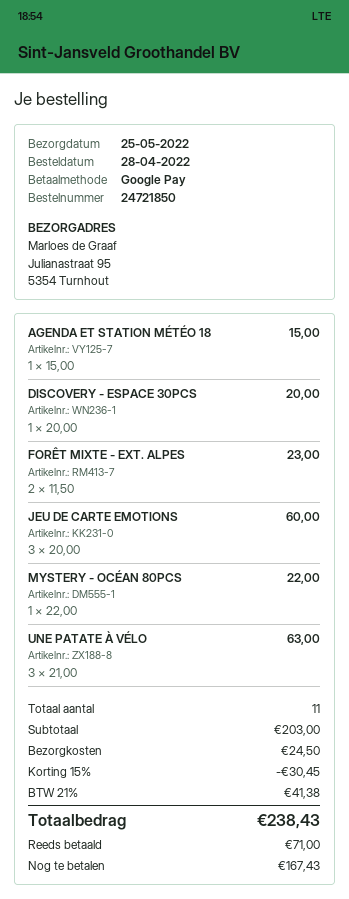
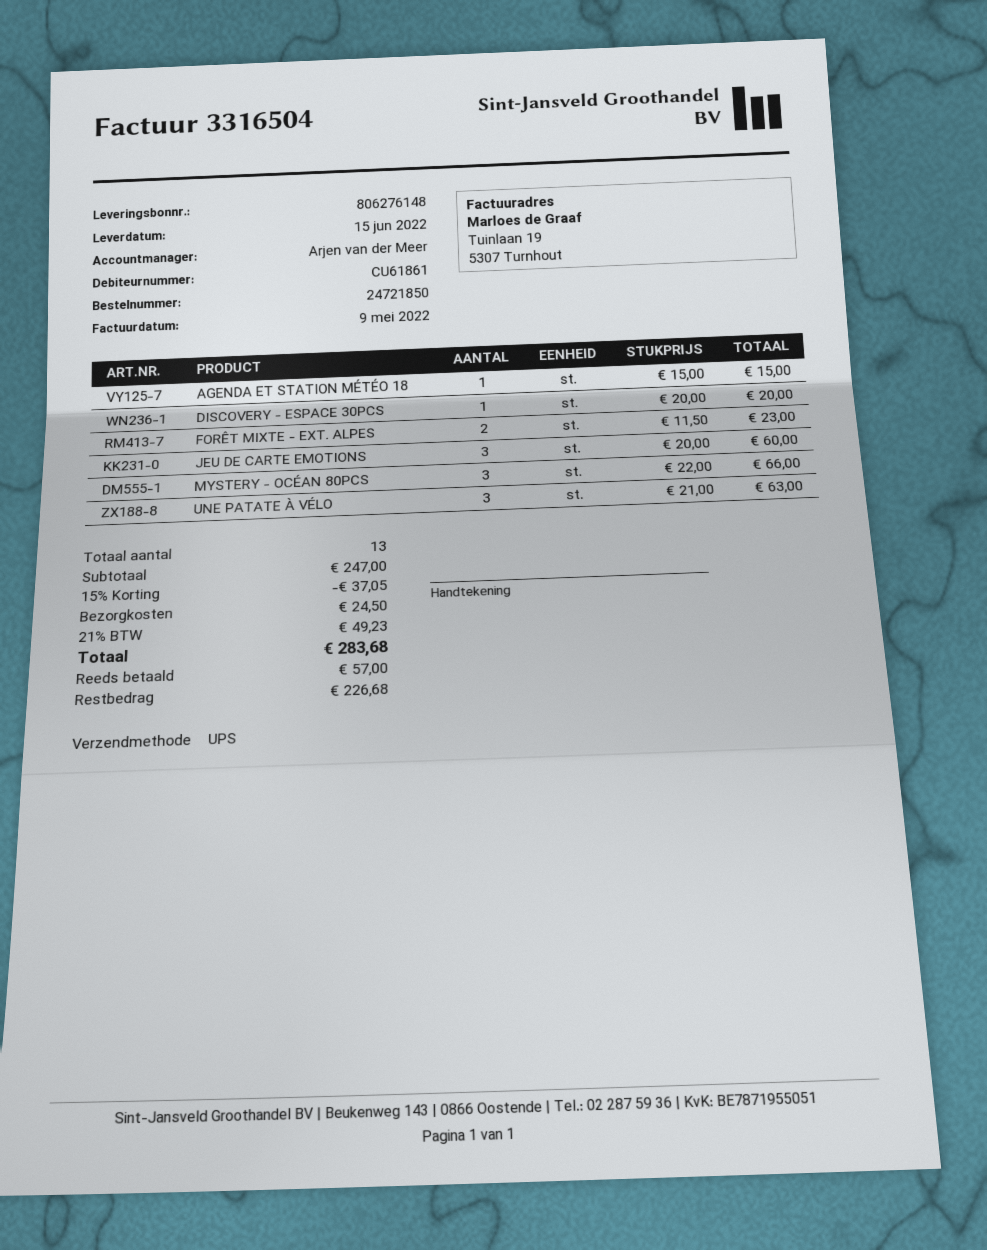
delivery date: 2022-05-25 -> 2022-06-15
MYSTERY - OCÉAN 80PCS: 1 x 22.00 = 22.00 -> 3 x 22.00 = 66.00
total quantity: 11 -> 13
subtotal: 203.00 -> 247.00
discount: 15% = 30.45 -> 15% = 37.05
tax: 21% = 41.38 -> 21% = 49.23
total: 238.43 -> 283.68
deposit: 71.00 -> 57.00
balance: 167.43 -> 226.68

